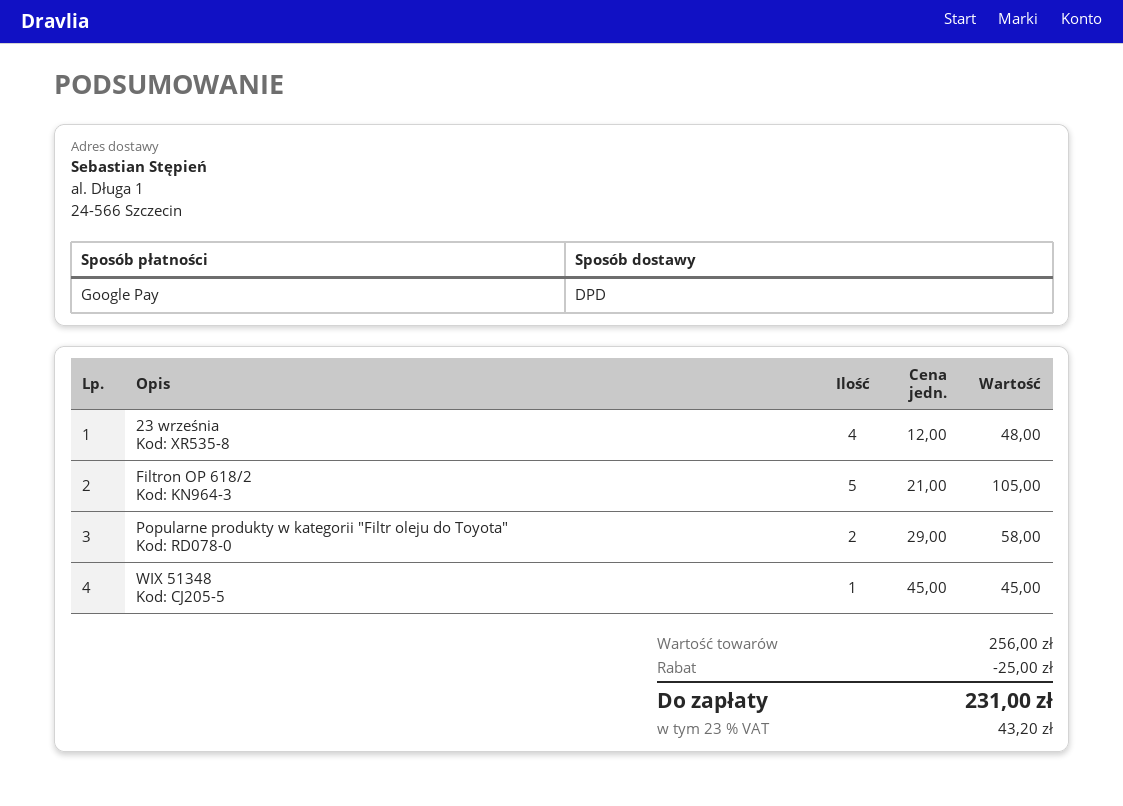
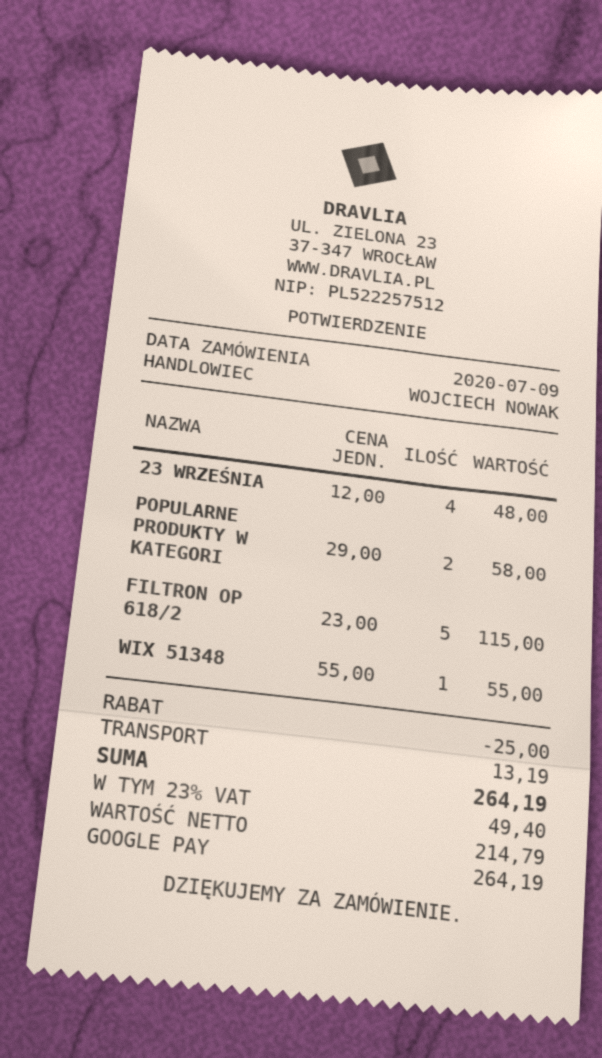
Filtron OP 618/2: 5 x 21.00 = 105.00 -> 5 x 23.00 = 115.00
WIX 51348: 1 x 45.00 = 45.00 -> 1 x 55.00 = 55.00
shipping: none -> 13.19
tax: 23% = 43.20 -> 23% = 49.40
total: 231.00 -> 264.19

